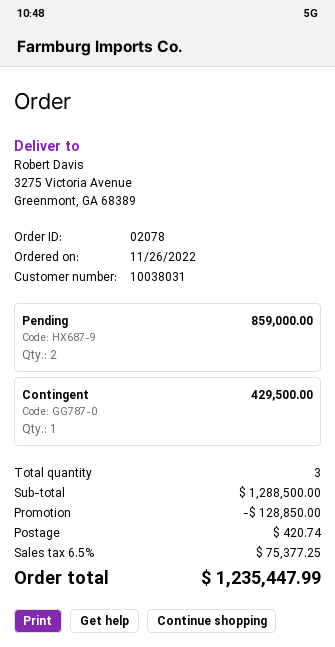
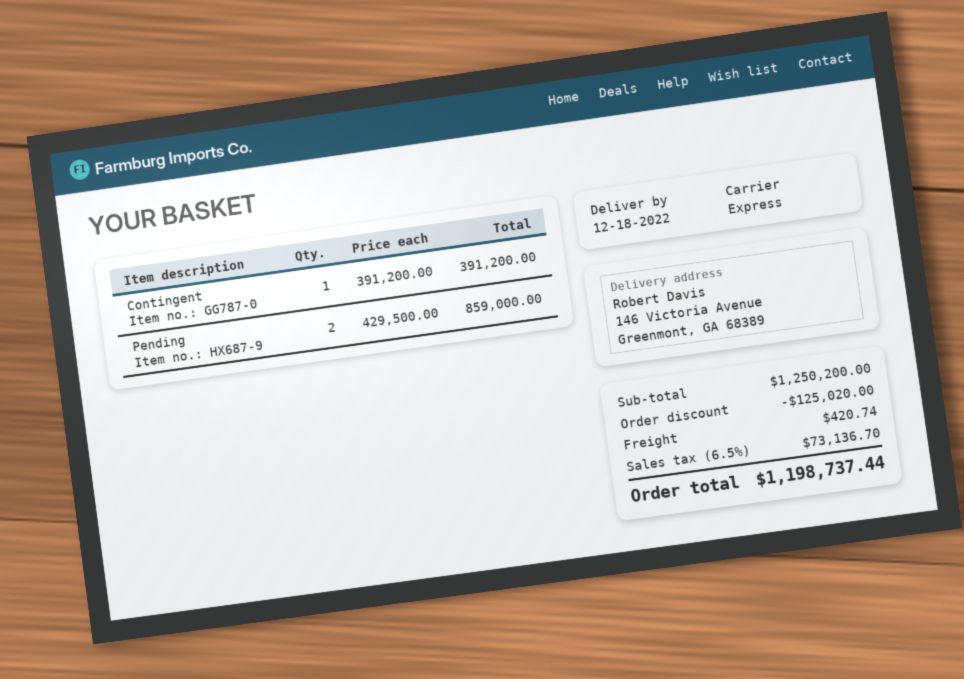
ship to: 3275 Victoria Avenue, Greenmont, GA 68389 -> 146 Victoria Avenue, Greenmont, GA 68389
Contingent: 1 for 429500.00 -> 1 for 391200.00
subtotal: 1288500.00 -> 1250200.00
discount: 128850.00 -> 125020.00
tax: 6.5% = 75377.25 -> 6.5% = 73136.70
total: 1235447.99 -> 1198737.44

